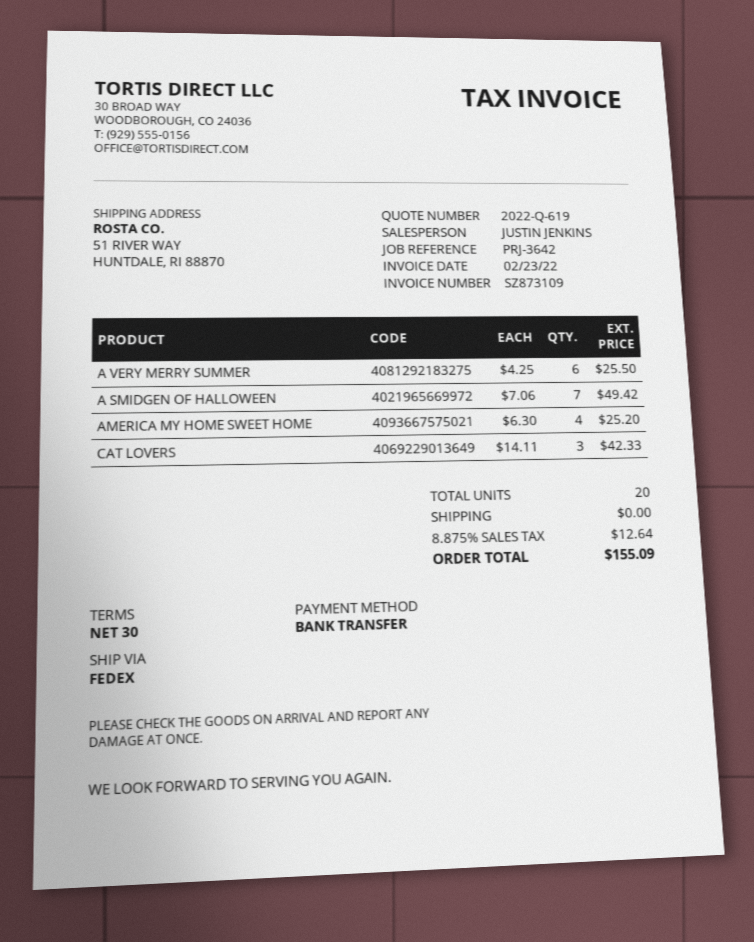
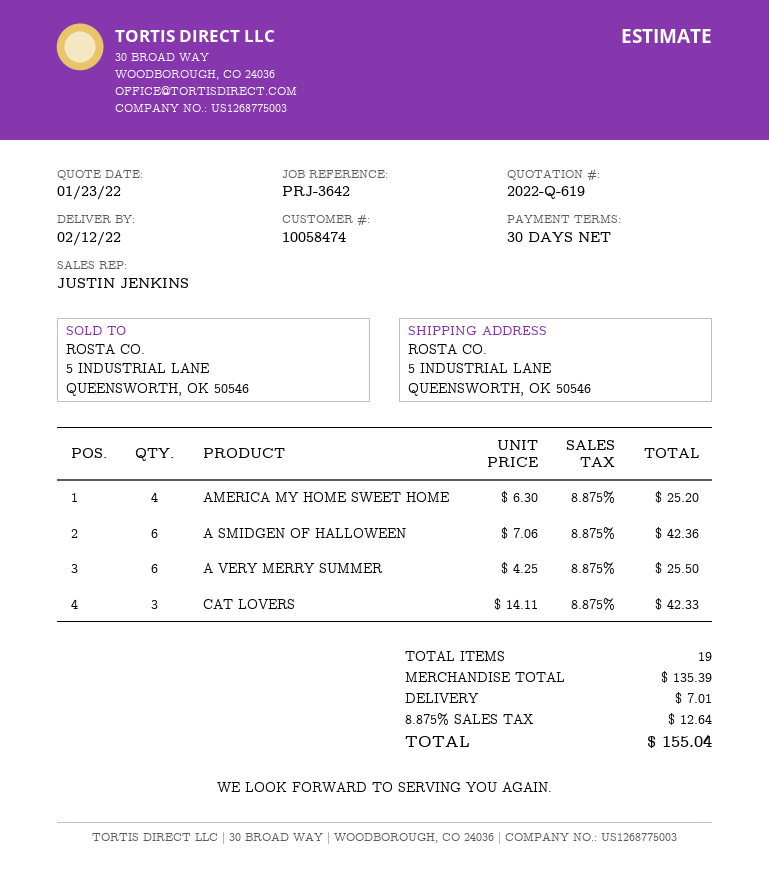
ship to: 51 RIVER WAY, HUNTDALE, RI 88870 -> 5 INDUSTRIAL LANE, QUEENSWORTH, OK 50546
A SMIDGEN OF HALLOWEEN: 7 x 7.06 = 49.42 -> 6 x 7.06 = 42.36
total quantity: 20 -> 19
shipping: 0.00 -> 7.01
total: 155.09 -> 155.04

